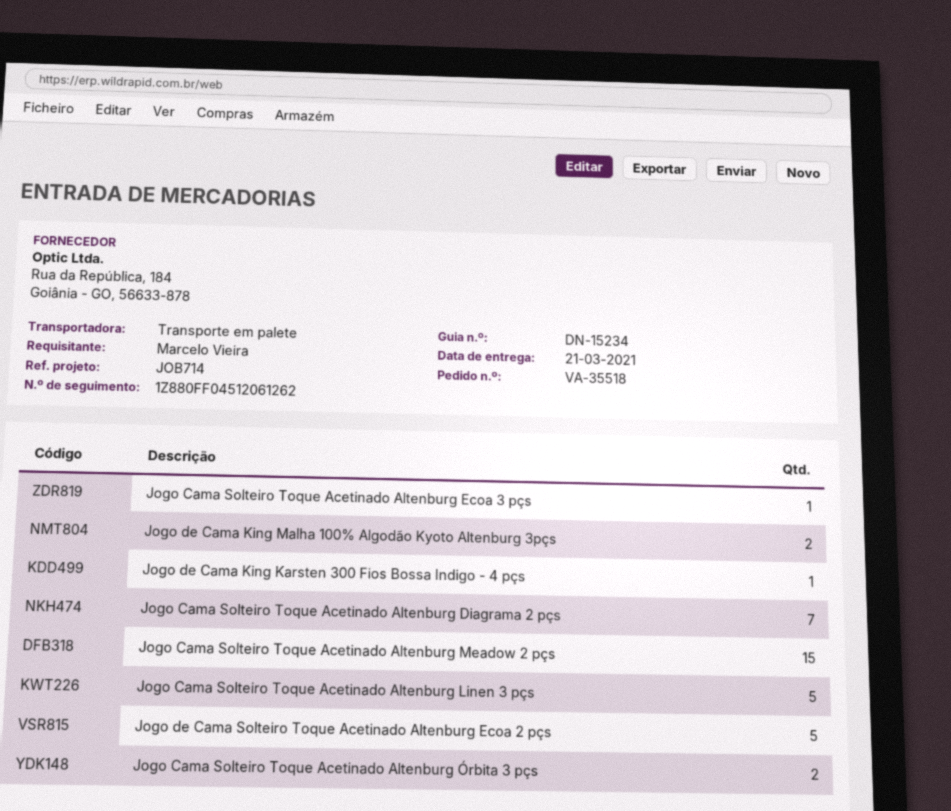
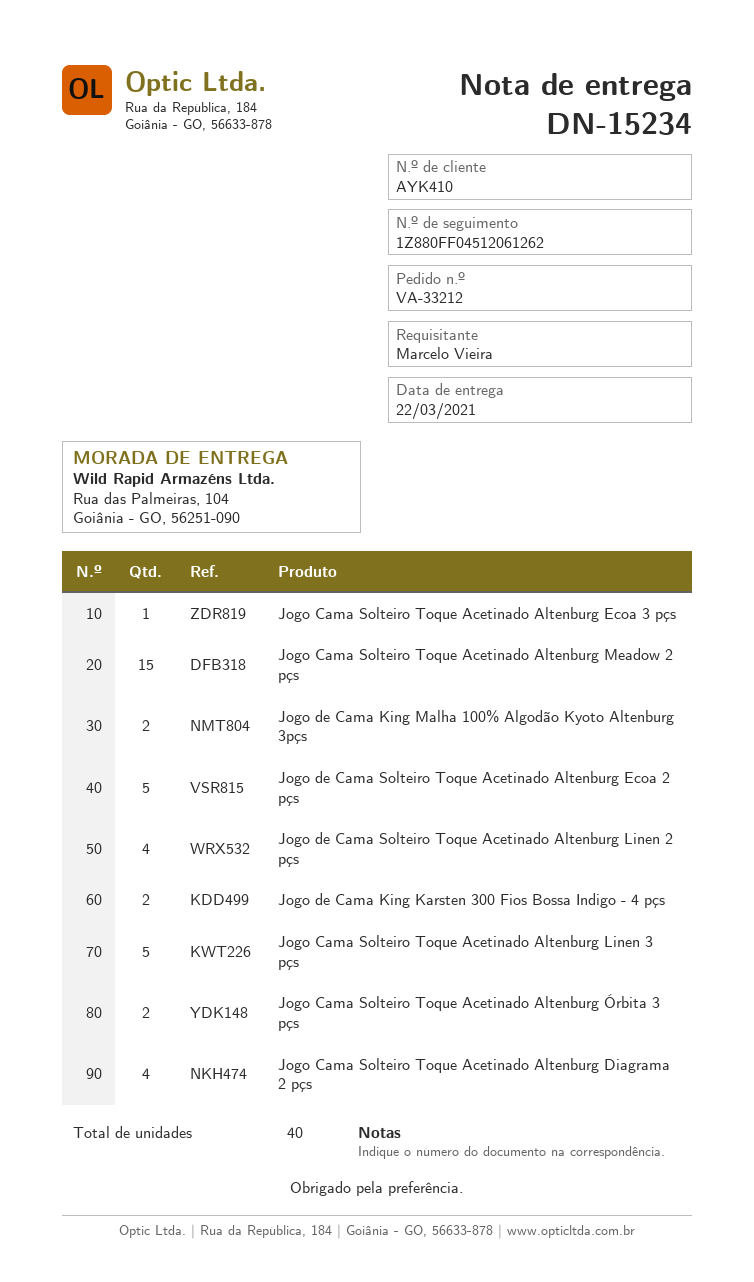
order number: VA-35518 -> VA-33212
delivery date: 2021-03-21 -> 2021-03-22
Jogo de Cama King Karsten 300 Fios Bossa Indigo - 4 pçs: 1 -> 2
Jogo Cama Solteiro Toque Acetinado Altenburg Diagrama 2 pçs: 7 -> 4
Jogo de Cama Solteiro Toque Acetinado Altenburg Linen 2 pçs: none -> 4

